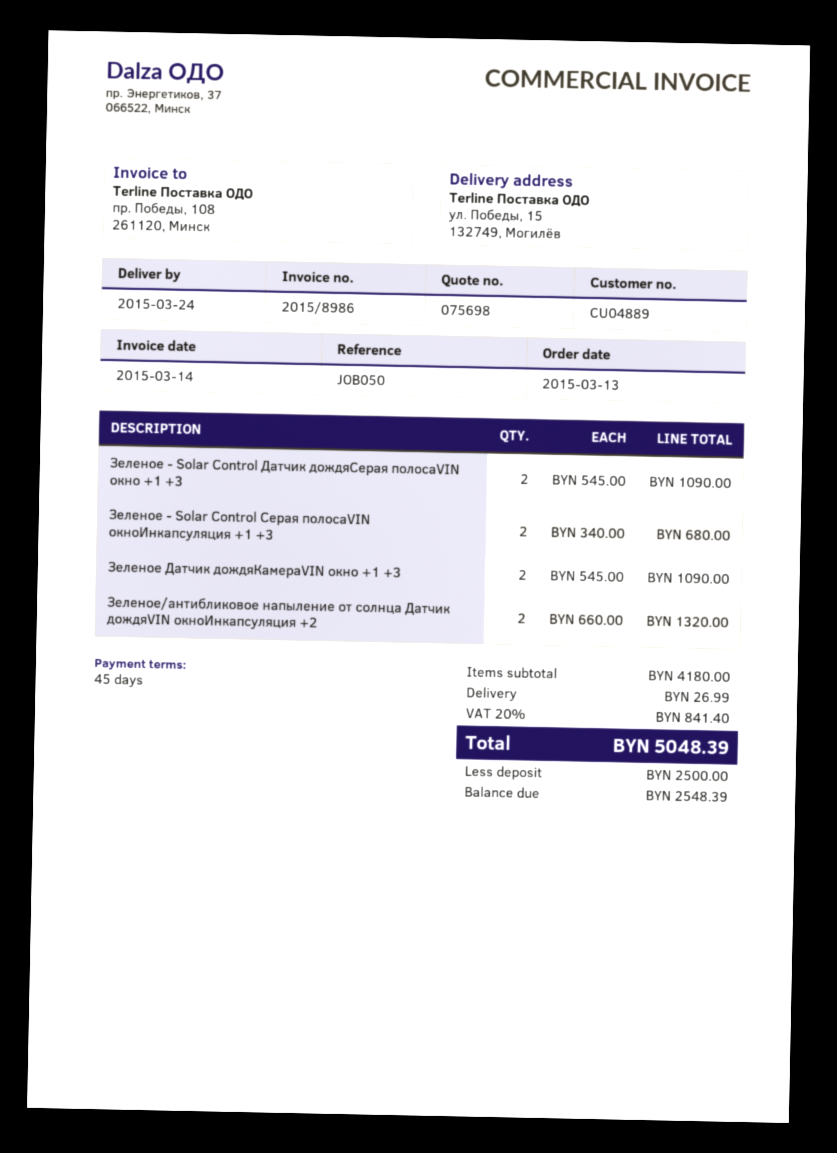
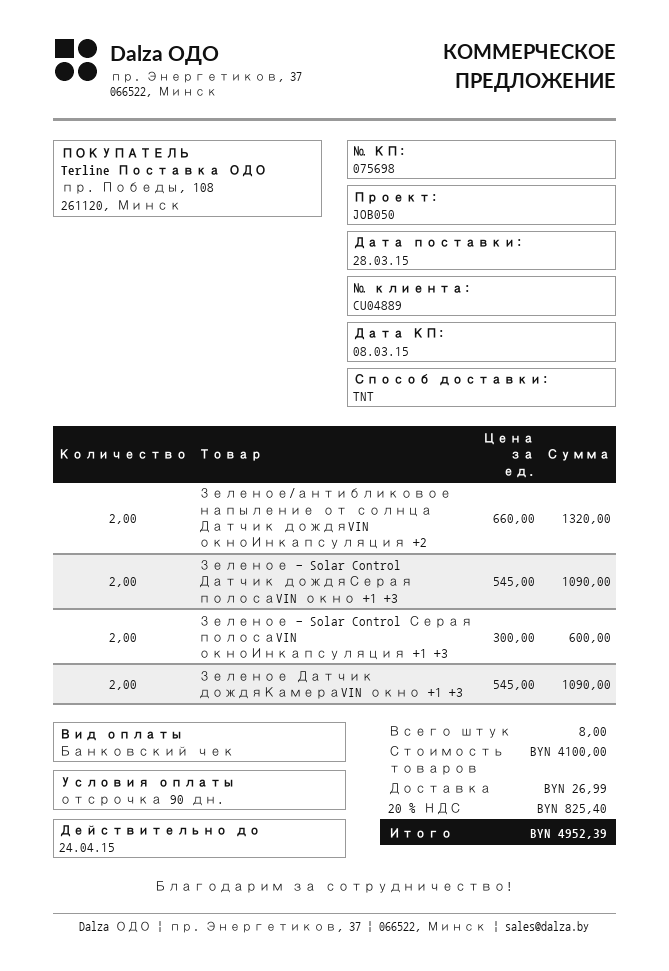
delivery date: 2015-03-24 -> 2015-03-28
payment terms: 45 days -> 90 days
Зеленое - Solar Control Серая полосаVIN окноИнкапсуляция +1 +3: 2 x 340.00 = 680.00 -> 2 x 300.00 = 600.00
subtotal: 4180.00 -> 4100.00
tax: 20% = 841.40 -> 20% = 825.40
total: 5048.39 -> 4952.39

